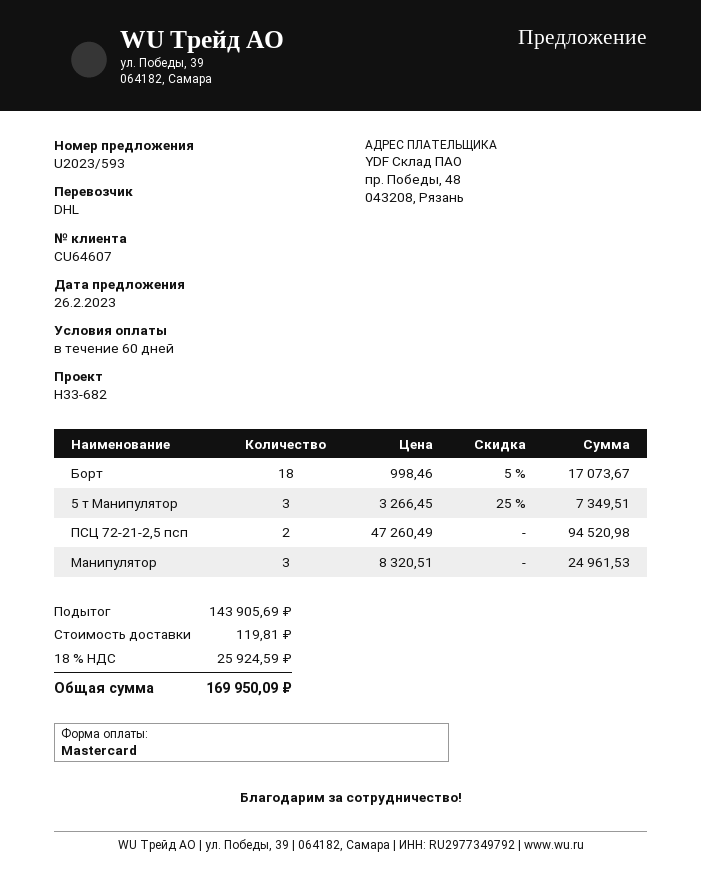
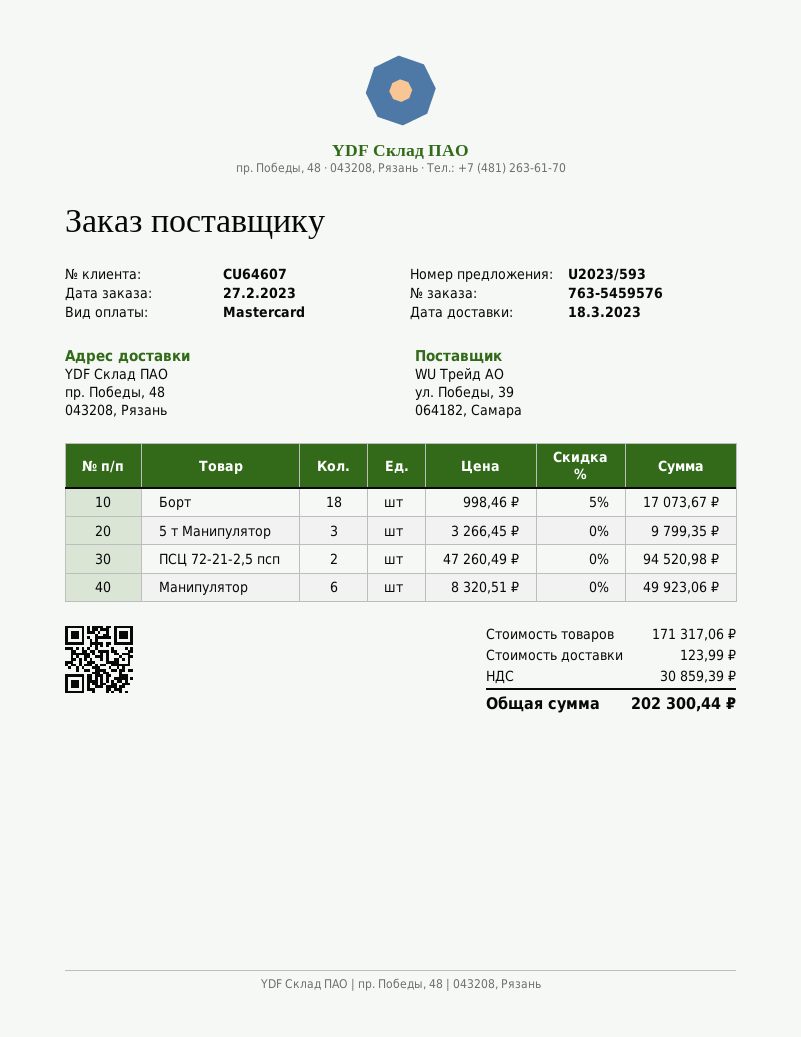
5 т Манипулятор: 3 x 3266.45 - 25% = 7349.51 -> 3 x 3266.45 = 9799.35
Манипулятор: 3 x 8320.51 = 24961.53 -> 6 x 8320.51 = 49923.06
subtotal: 143905.69 -> 171317.06
shipping: 119.81 -> 123.99
tax: 25924.59 -> 30859.39
total: 169950.09 -> 202300.44

